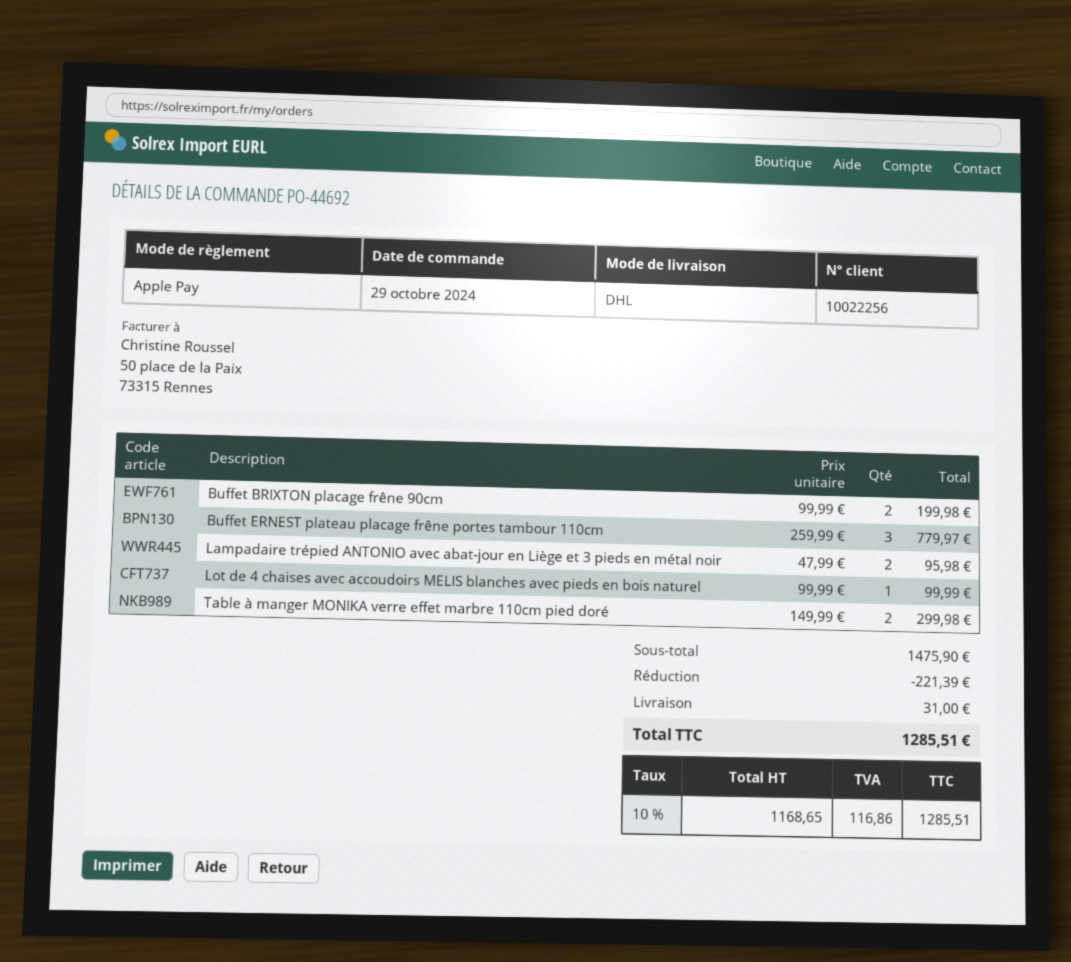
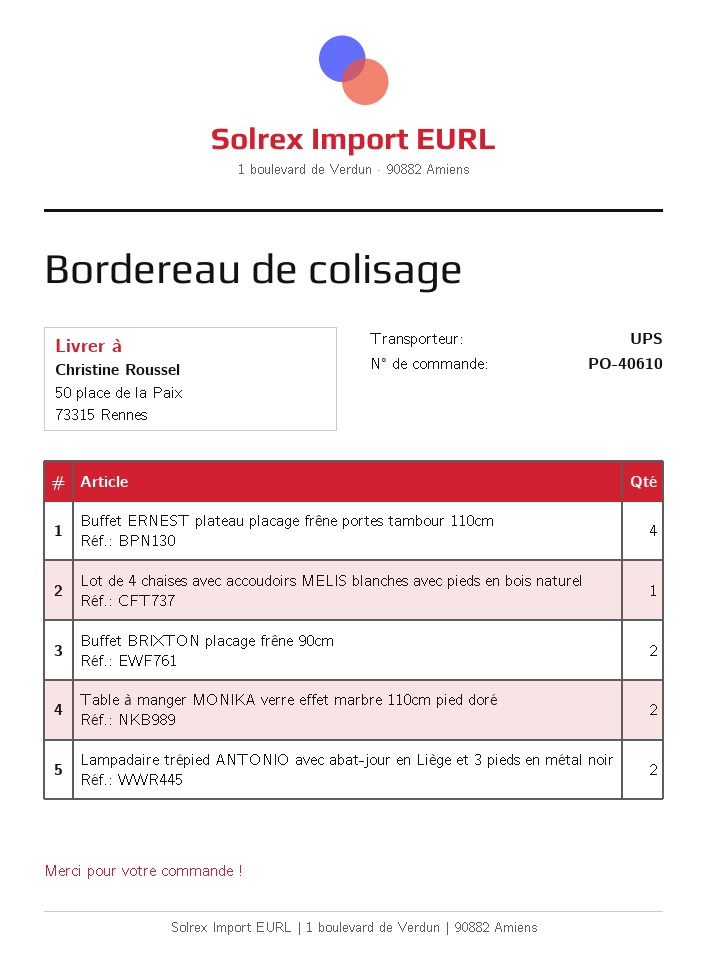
order number: PO-44692 -> PO-40610
shipping method: DHL -> UPS
Buffet ERNEST plateau placage frêne portes tambour 110cm: 3 -> 4

